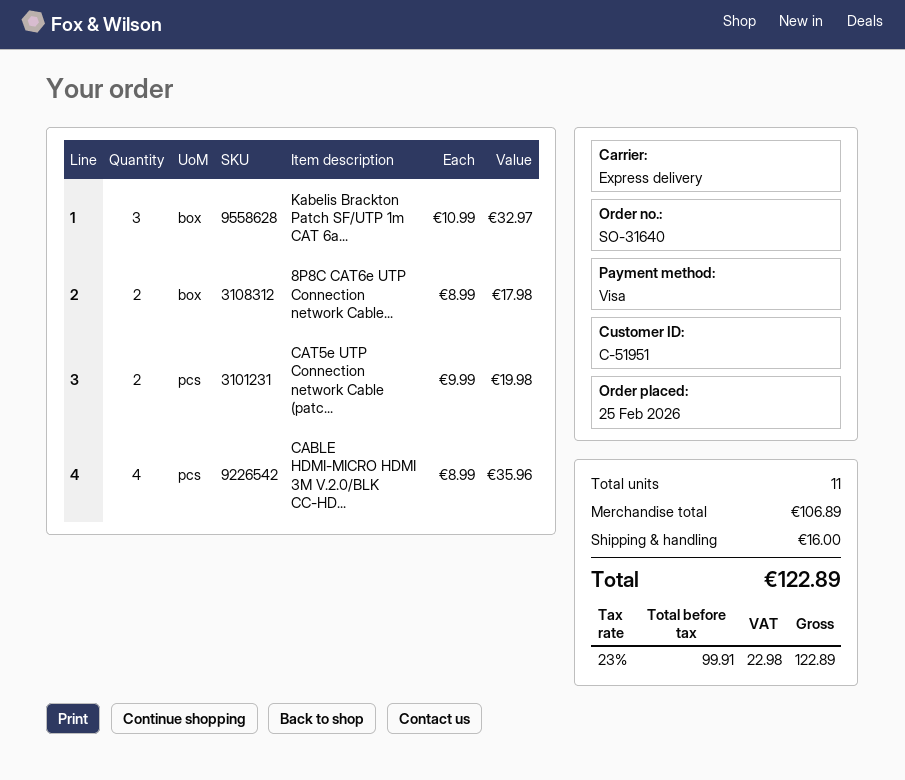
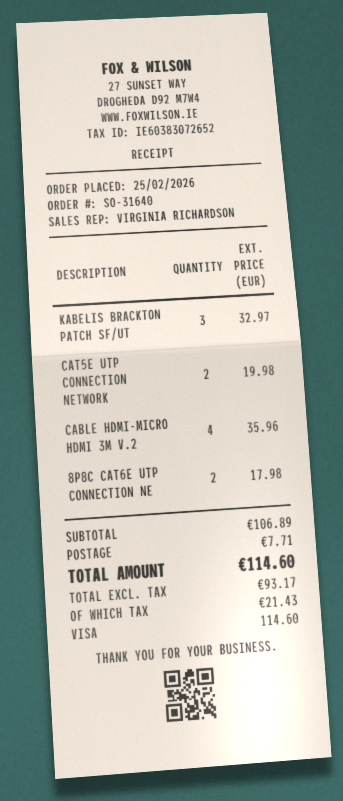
shipping: 16.00 -> 7.71
net: 99.91 -> 93.17
tax: 22.98 -> 21.43
total: 122.89 -> 114.60

